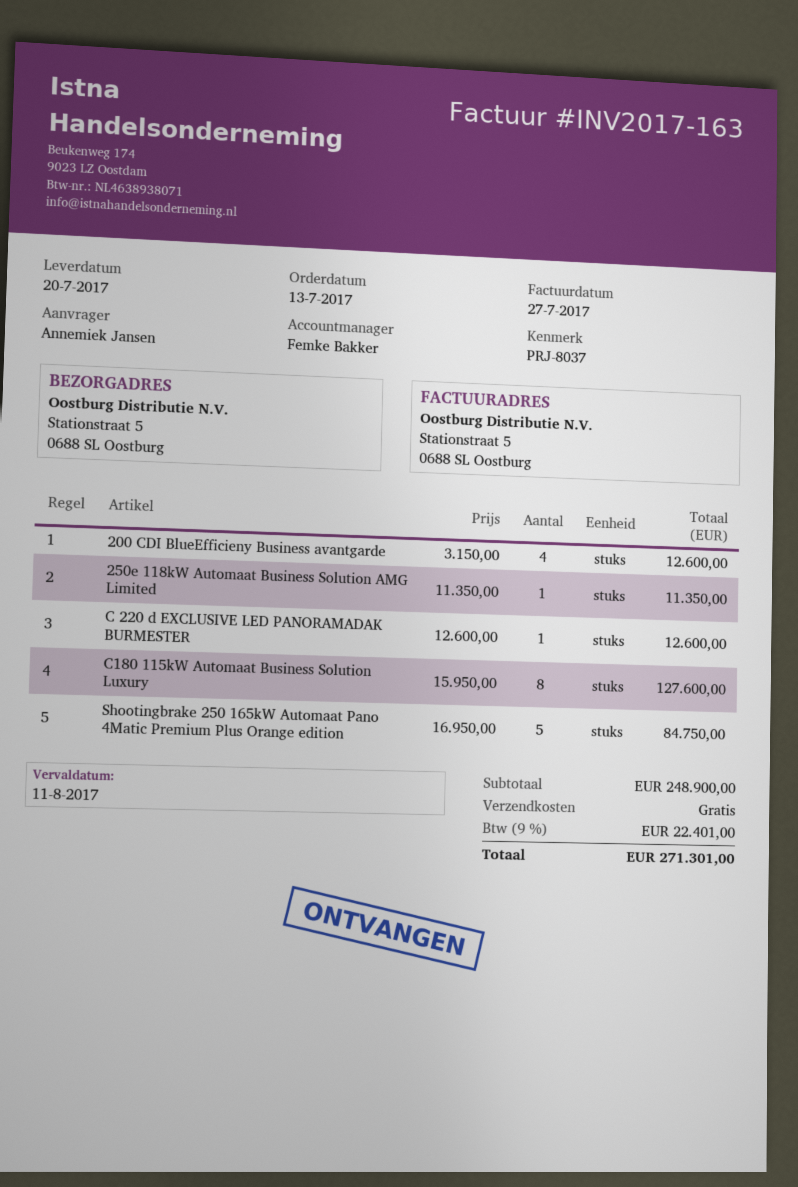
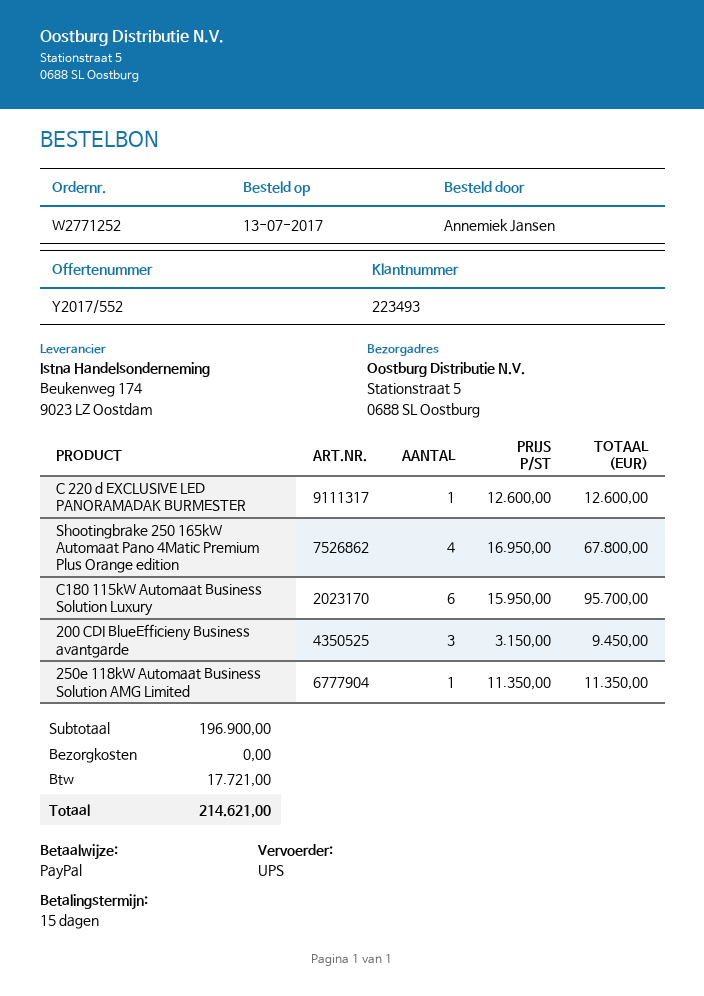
200 CDI BlueEfficieny Business avantgarde: 4 x 3150.00 = 12600.00 -> 3 x 3150.00 = 9450.00
C180 115kW Automaat Business Solution Luxury: 8 x 15950.00 = 127600.00 -> 6 x 15950.00 = 95700.00
Shootingbrake 250 165kW Automaat Pano 4Matic Premium Plus Orange edition: 5 x 16950.00 = 84750.00 -> 4 x 16950.00 = 67800.00
subtotal: 248900.00 -> 196900.00
tax: 22401.00 -> 17721.00
total: 271301.00 -> 214621.00

